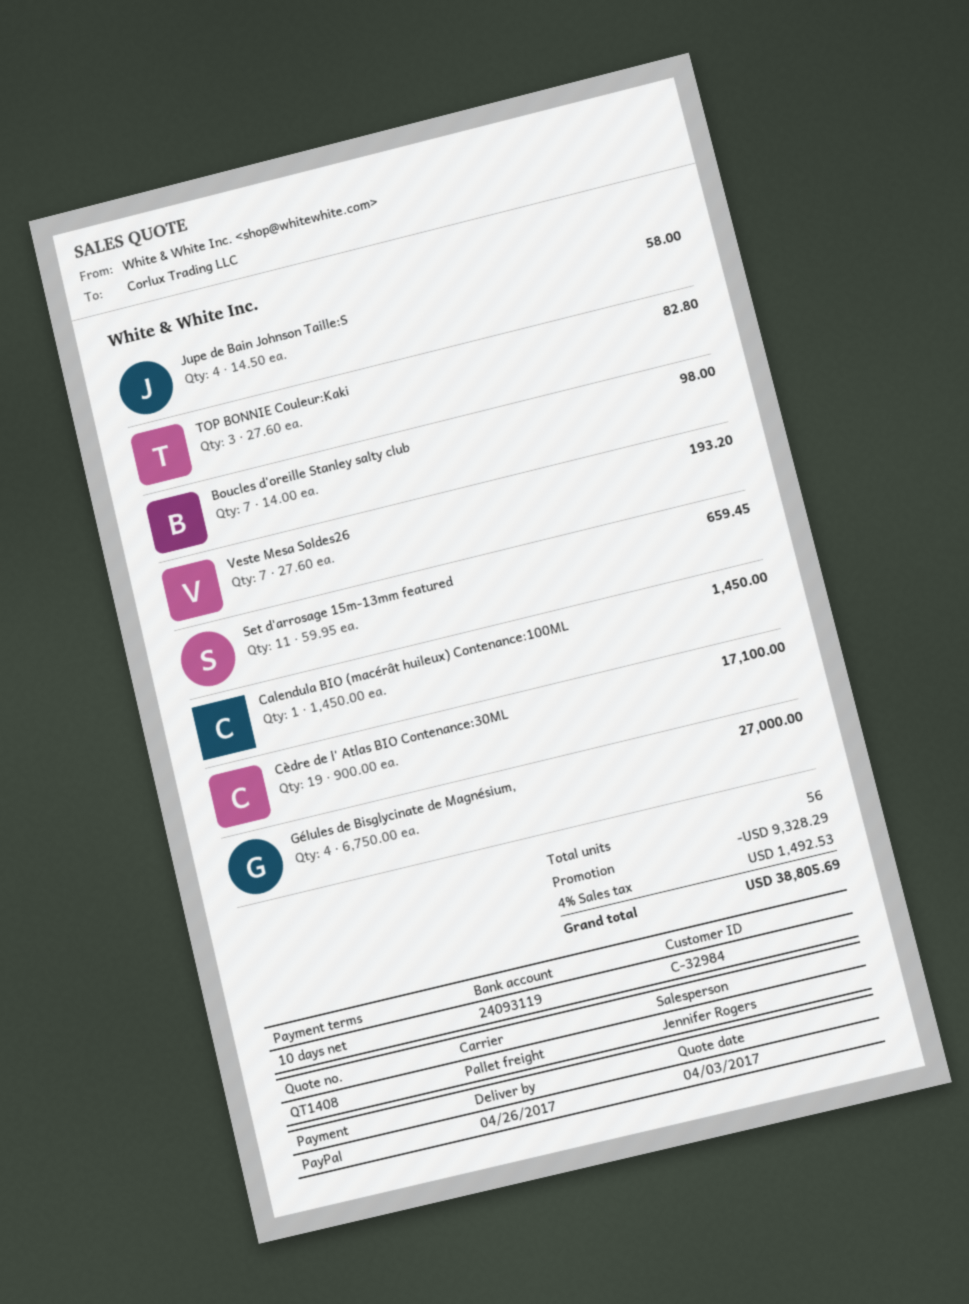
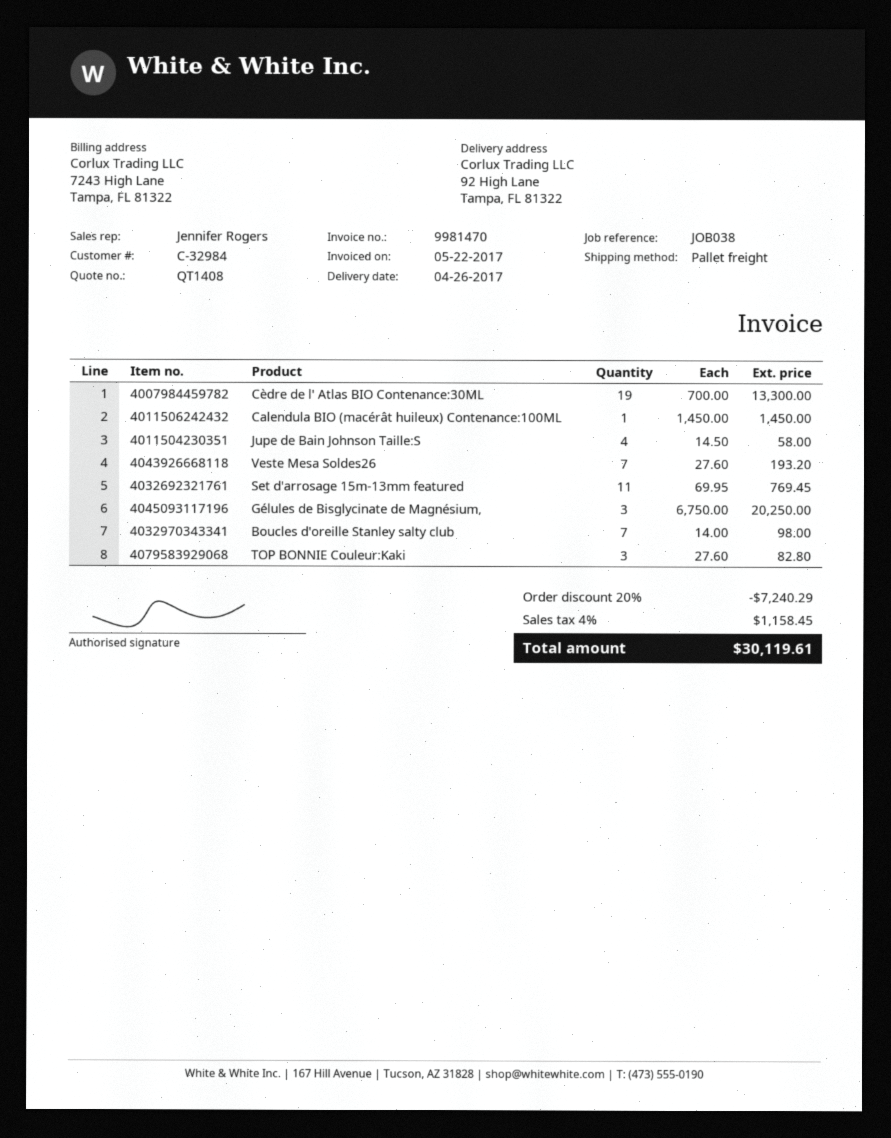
Set d'arrosage 15m-13mm featured: 11 x 59.95 = 659.45 -> 11 x 69.95 = 769.45
Cèdre de l' Atlas BIO Contenance:30ML: 19 x 900.00 = 17100.00 -> 19 x 700.00 = 13300.00
Gélules de Bisglycinate de Magnésium,: 4 x 6750.00 = 27000.00 -> 3 x 6750.00 = 20250.00
discount: 9328.29 -> 7240.29
tax: 4% = 1492.53 -> 4% = 1158.45
total: 38805.69 -> 30119.61

